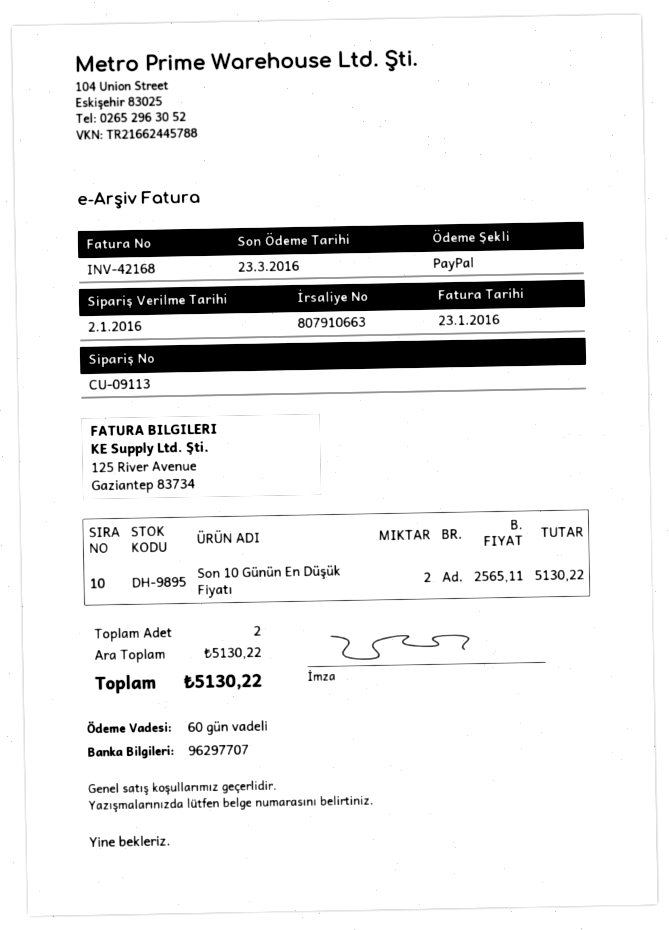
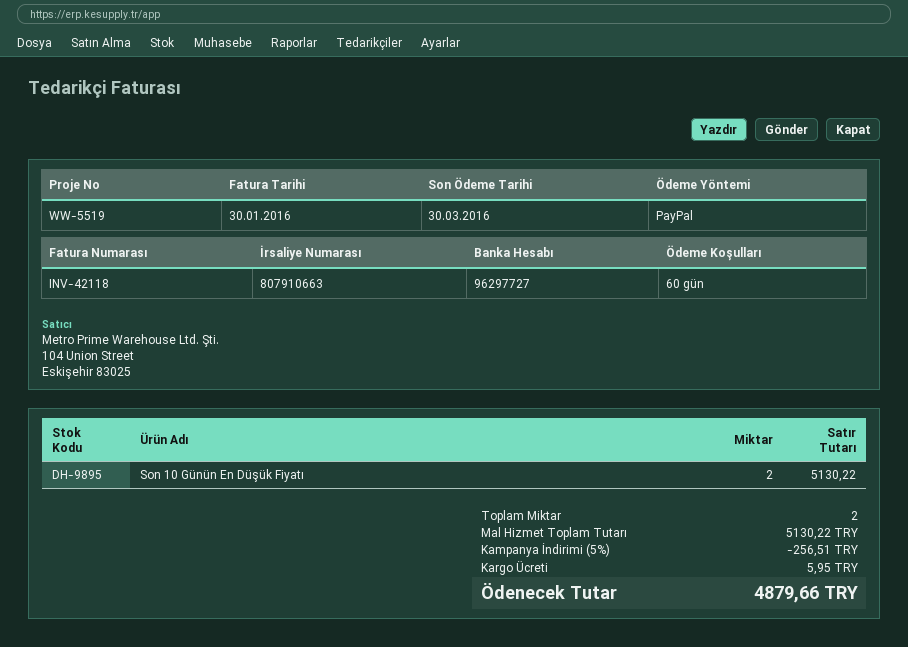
invoice number: INV-42168 -> INV-42118
invoice date: 2016-01-23 -> 2016-01-30
due date: 2016-03-23 -> 2016-03-30
bank account: 96297707 -> 96297727
discount: none -> 5% = 256.51
shipping: none -> 5.95
total: 5130.22 -> 4879.66

